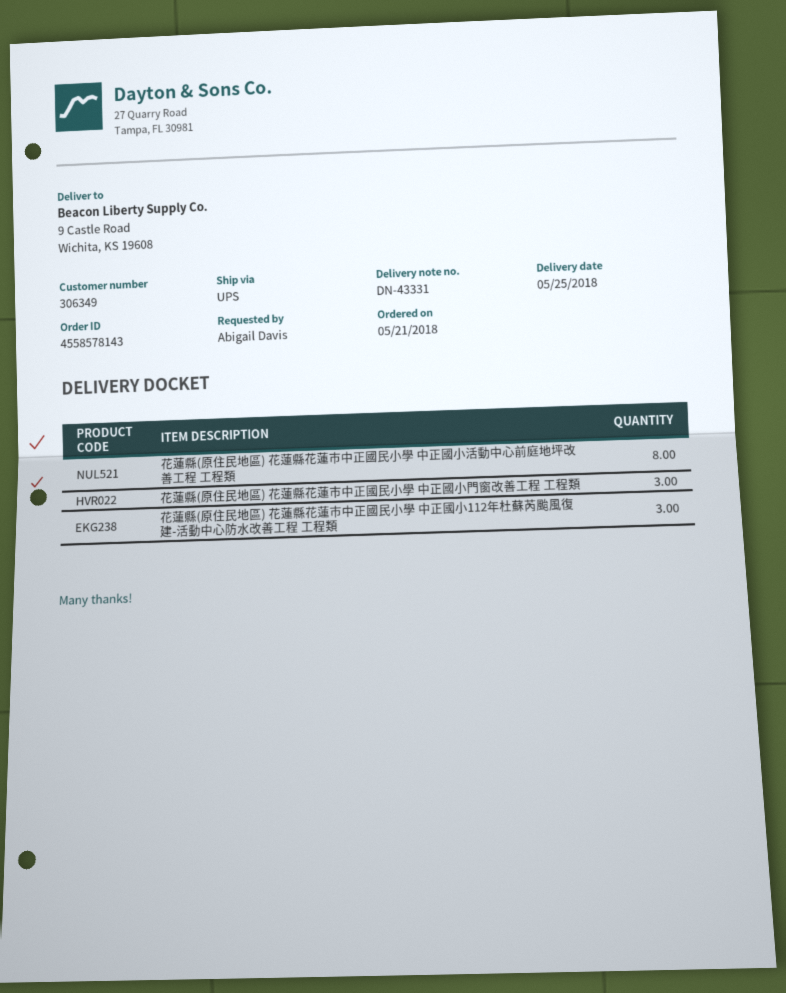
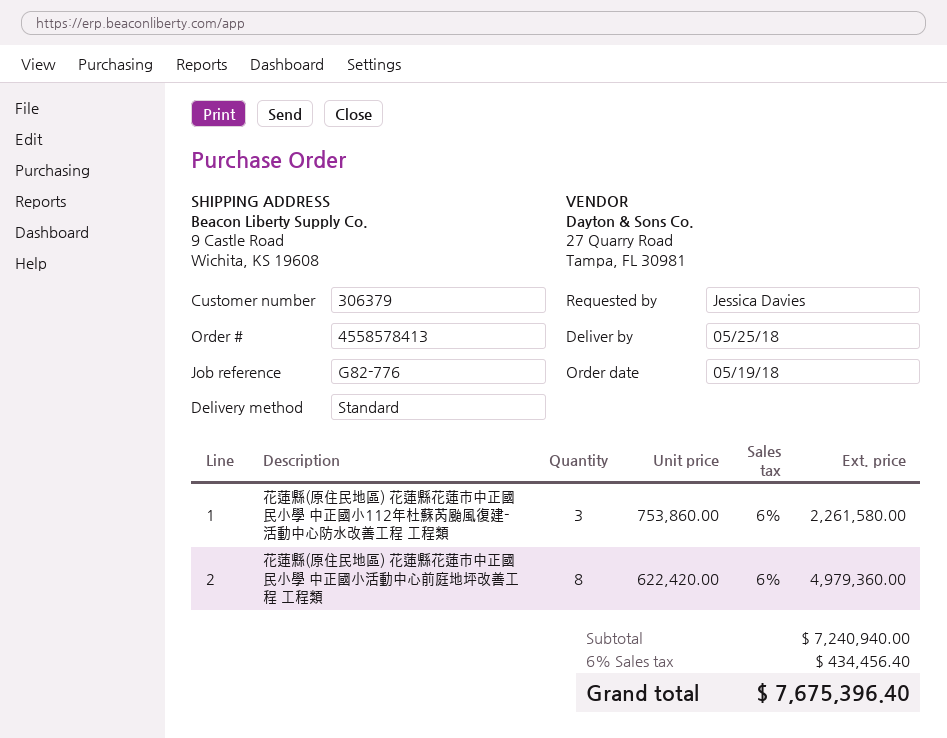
order number: 4558578143 -> 4558578413
order date: 2018-05-21 -> 2018-05-19
customer number: 306349 -> 306379
ordered by: Abigail Davis -> Jessica Davies
shipping method: UPS -> standard
花蓮縣(原住民地區) 花蓮縣花蓮市中正國民小學 中正國小門窗改善工程 工程類: 3 -> none

